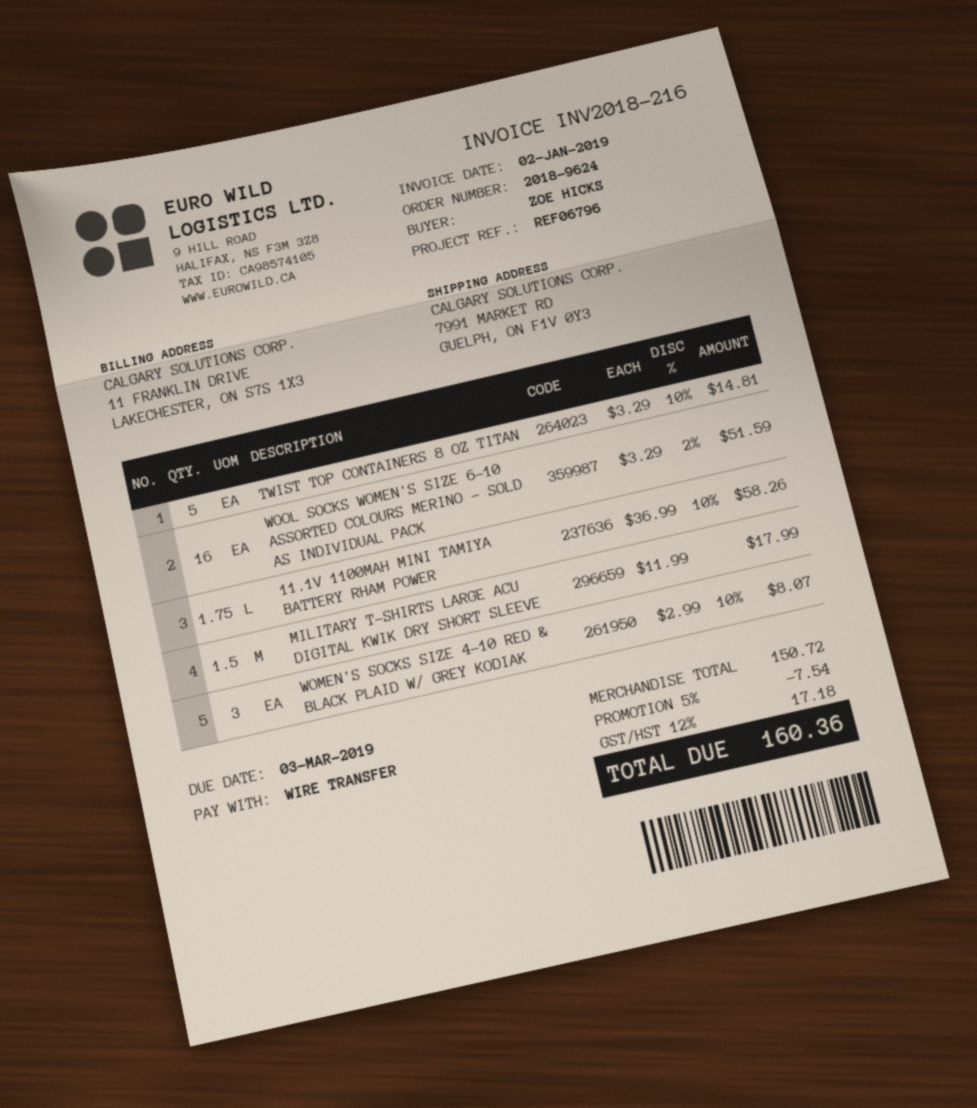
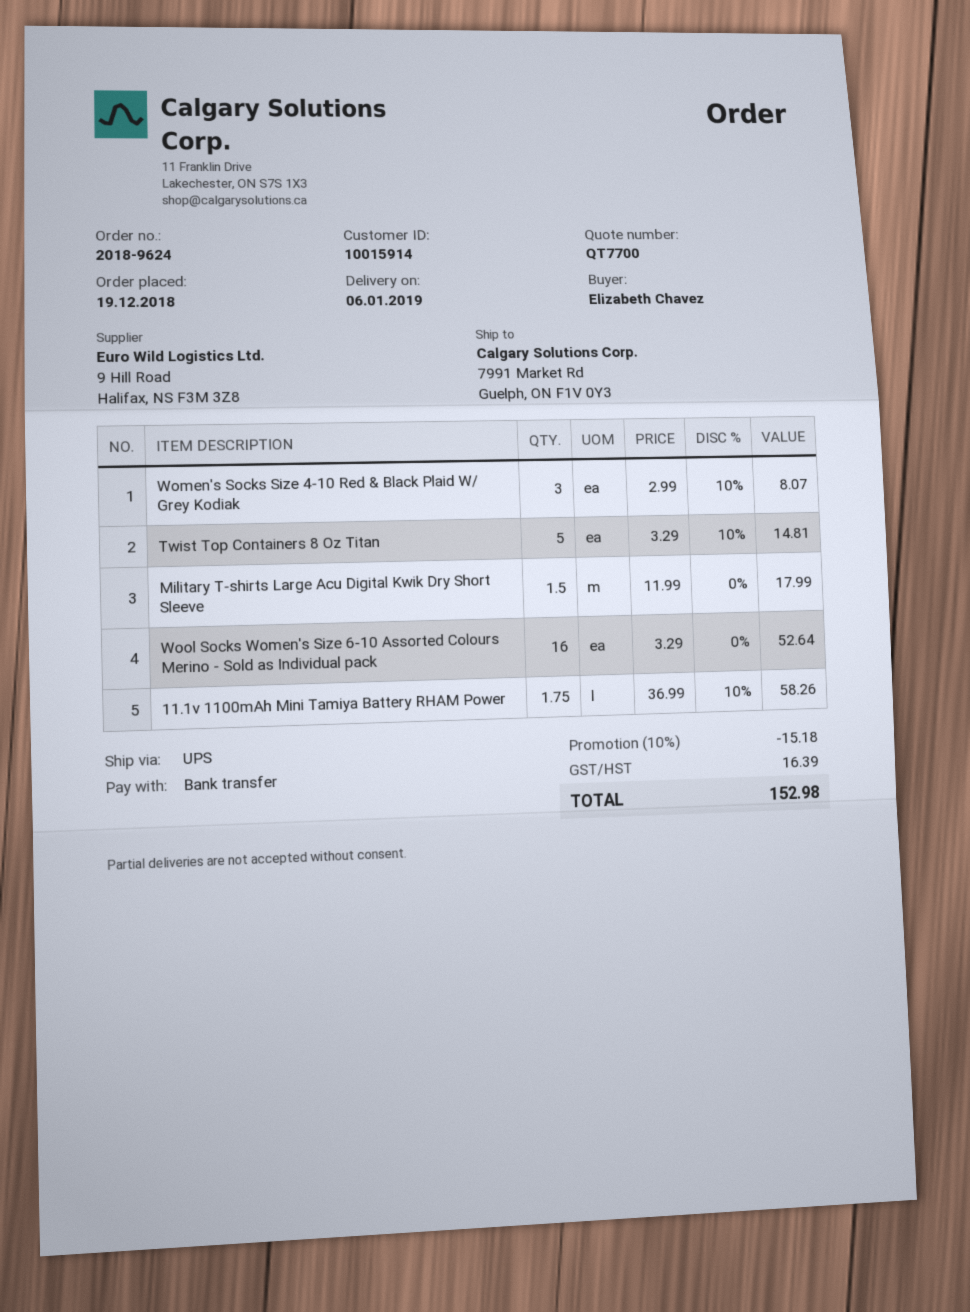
ordered by: ZOE HICKS -> Elizabeth Chavez
WOOL SOCKS WOMEN'S SIZE 6-10 ASSORTED COLOURS MERINO - SOLD AS INDIVIDUAL PACK: 16 x 3.29 - 2% = 51.59 -> 16 x 3.29 = 52.64
discount: 5% = 7.54 -> 10% = 15.18
tax: 17.18 -> 16.39
total: 160.36 -> 152.98

